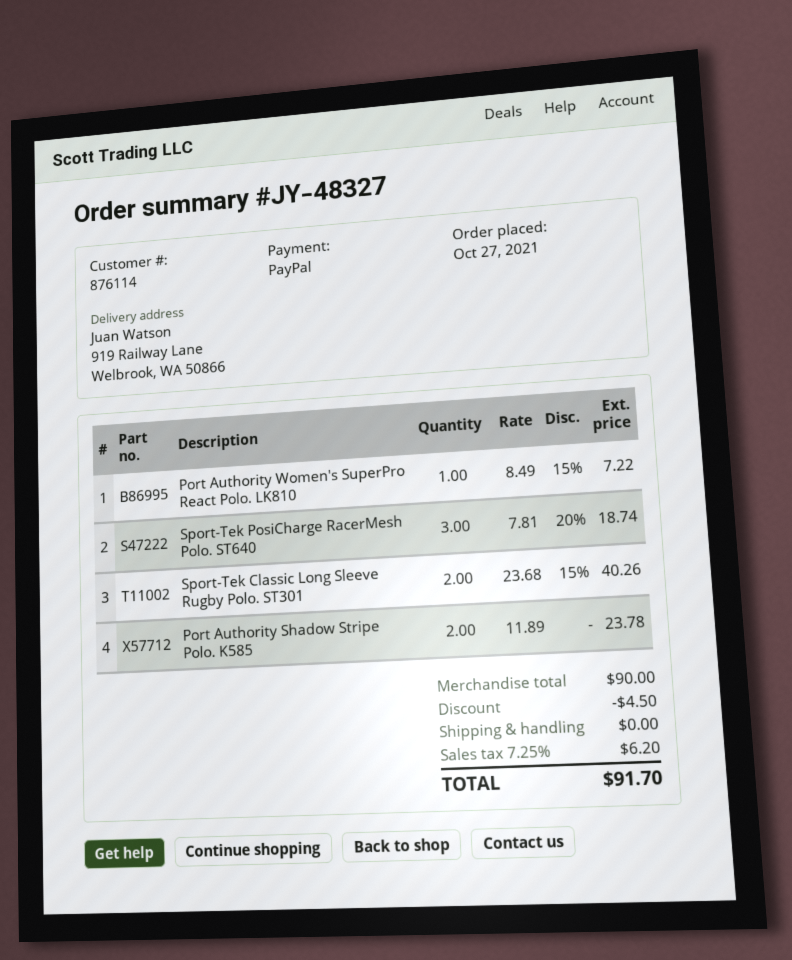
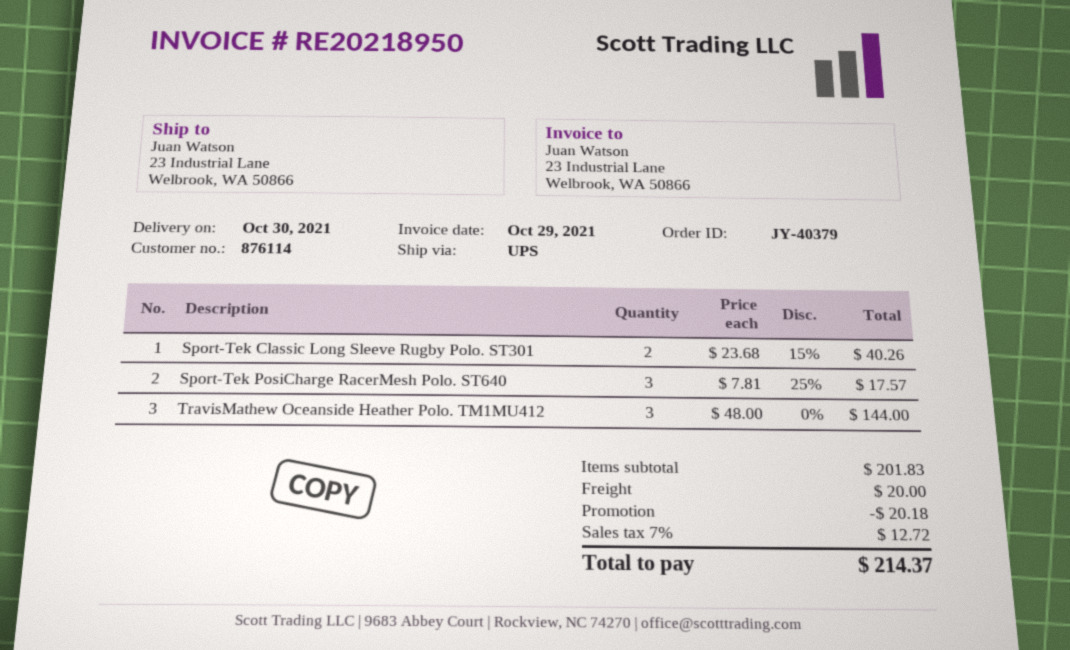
order number: JY-48327 -> JY-40379
ship to: 919 Railway Lane, Welbrook, WA 50866 -> 23 Industrial Lane, Welbrook, WA 50866
Port Authority Women's SuperPro React Polo. LK810: 1 x 8.49 - 15% = 7.22 -> none
Sport-Tek PosiCharge RacerMesh Polo. ST640: 3 x 7.81 - 20% = 18.74 -> 3 x 7.81 - 25% = 17.57
Port Authority Shadow Stripe Polo. K585: 2 x 11.89 = 23.78 -> none
TravisMathew Oceanside Heather Polo. TM1MU412: none -> 3 x 48.00 = 144.00
subtotal: 90.00 -> 201.83
discount: 4.50 -> 20.18
shipping: 0.00 -> 20.00
tax: 7.25% = 6.20 -> 7% = 12.72
total: 91.70 -> 214.37

